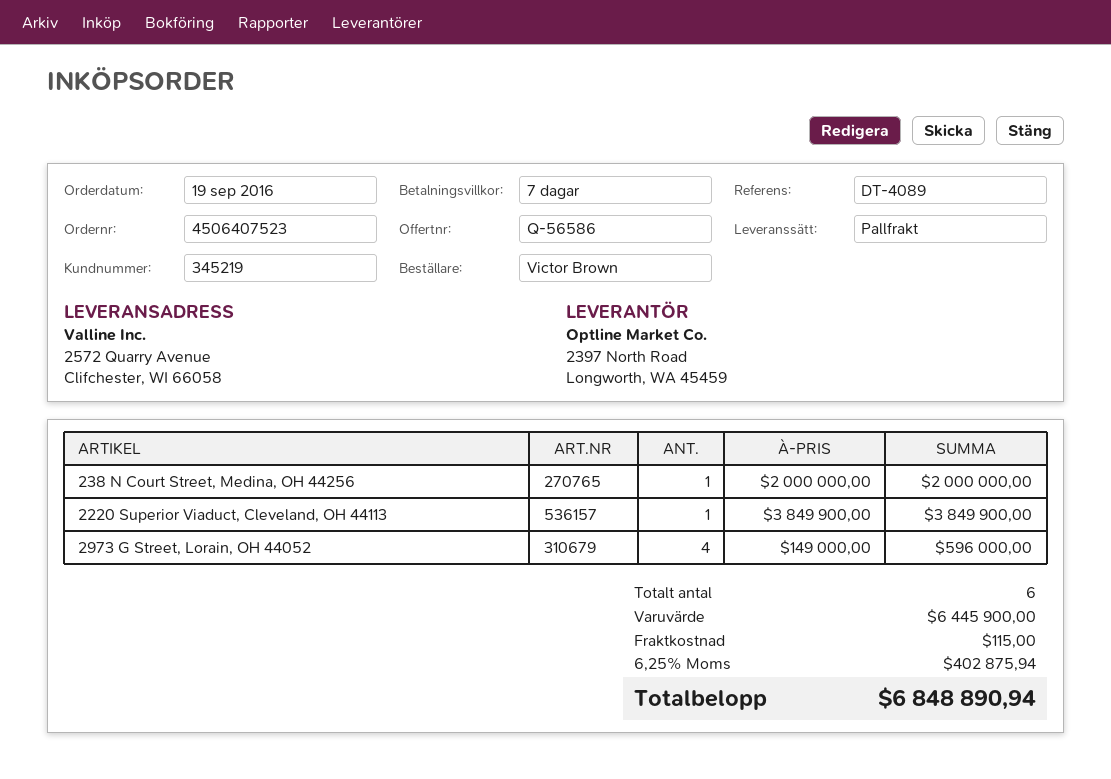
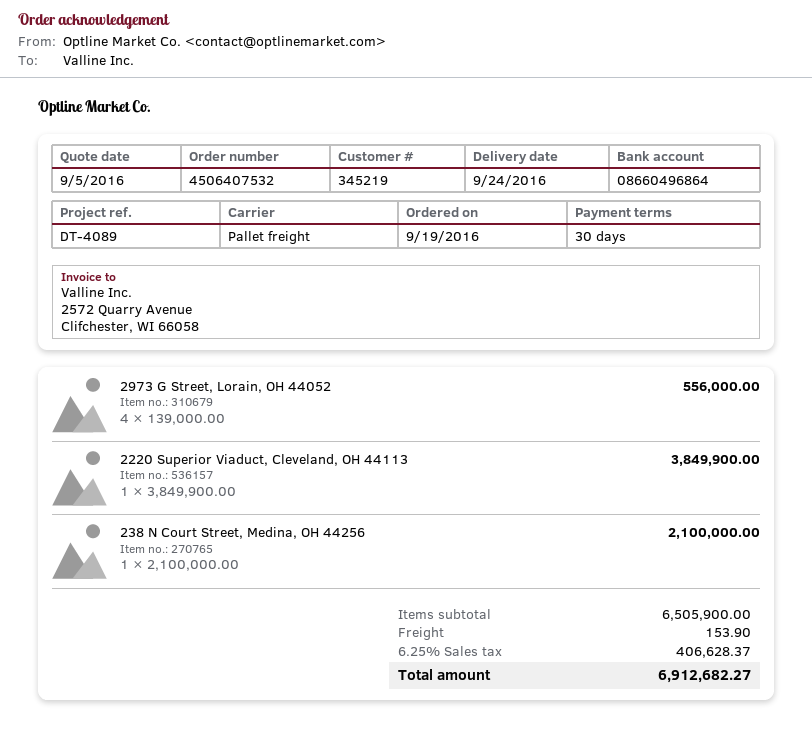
order number: 4506407523 -> 4506407532
payment terms: 7 days -> 30 days
238 N Court Street, Medina, OH 44256: 1 x 2000000.00 = 2000000.00 -> 1 x 2100000.00 = 2100000.00
2973 G Street, Lorain, OH 44052: 4 x 149000.00 = 596000.00 -> 4 x 139000.00 = 556000.00
subtotal: 6445900.00 -> 6505900.00
shipping: 115.00 -> 153.90
tax: 6.25% = 402875.94 -> 6.25% = 406628.37
total: 6848890.94 -> 6912682.27

